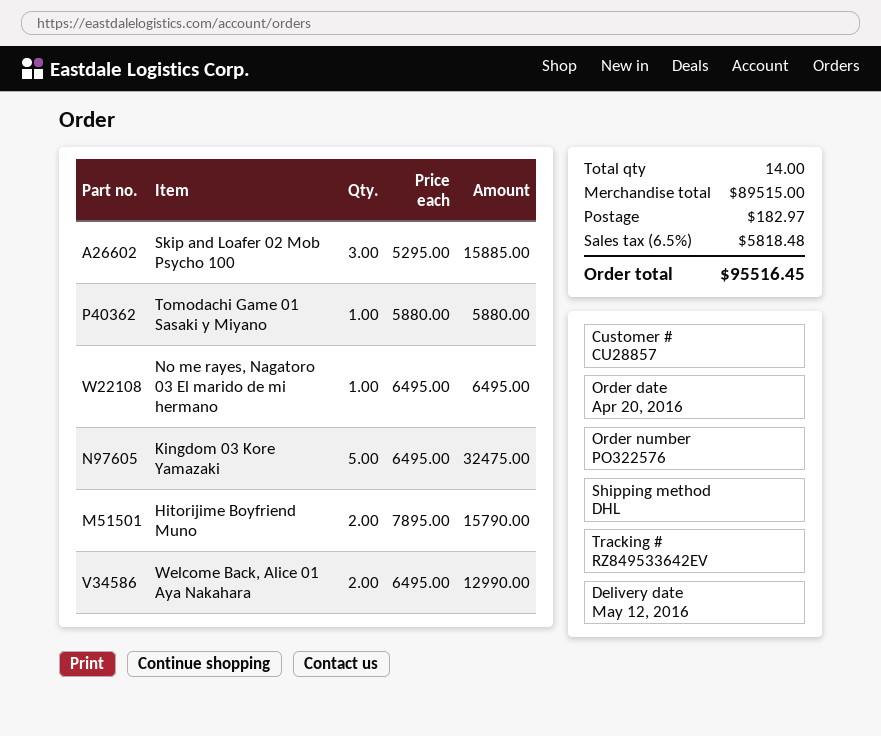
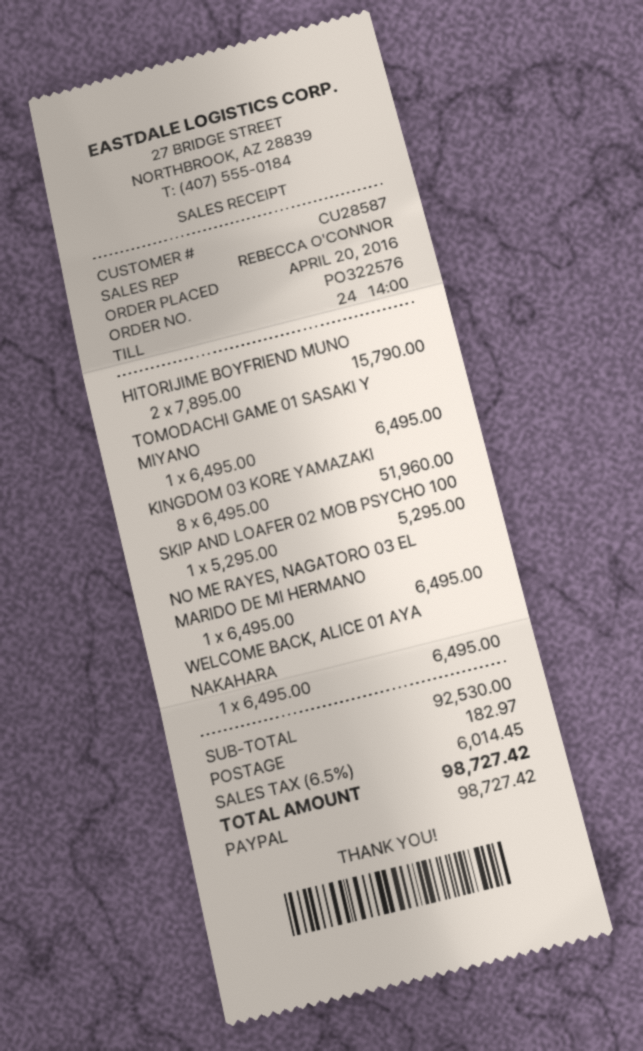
customer number: CU28857 -> CU28587
Skip and Loafer 02 Mob Psycho 100: 3 x 5295.00 = 15885.00 -> 1 x 5295.00 = 5295.00
Tomodachi Game 01 Sasaki y Miyano: 1 x 5880.00 = 5880.00 -> 1 x 6495.00 = 6495.00
Kingdom 03 Kore Yamazaki: 5 x 6495.00 = 32475.00 -> 8 x 6495.00 = 51960.00
Welcome Back, Alice 01 Aya Nakahara: 2 x 6495.00 = 12990.00 -> 1 x 6495.00 = 6495.00
subtotal: 89515.00 -> 92530.00
tax: 6.5% = 5818.48 -> 6.5% = 6014.45
total: 95516.45 -> 98727.42

